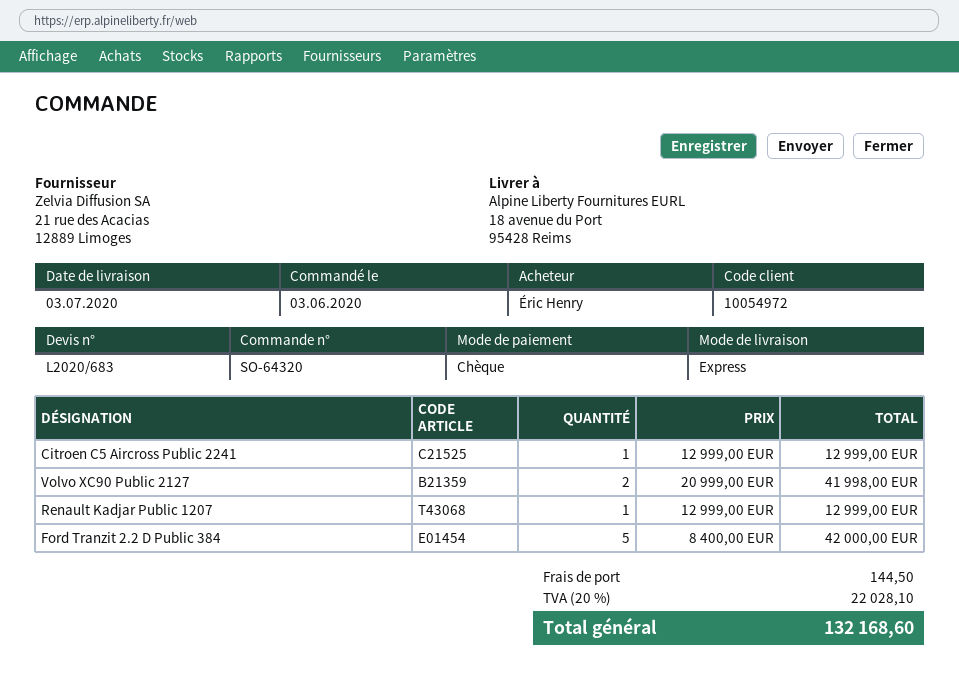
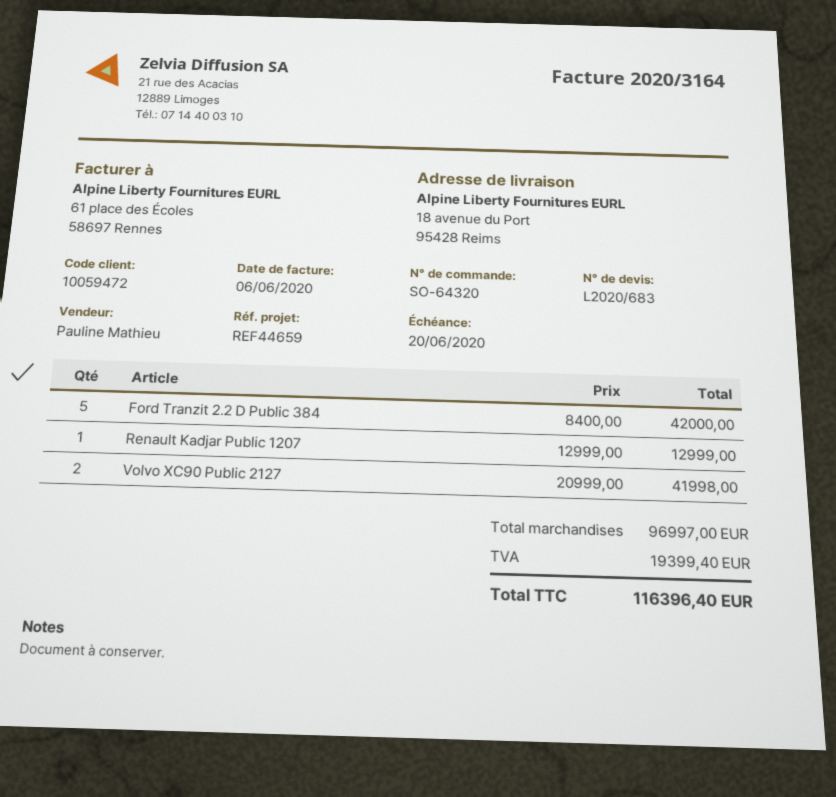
customer number: 10054972 -> 10059472
Citroen C5 Aircross Public 2241: 1 x 12999.00 = 12999.00 -> none
shipping: 144.50 -> none
tax: 22028.10 -> 19399.40
total: 132168.60 -> 116396.40

